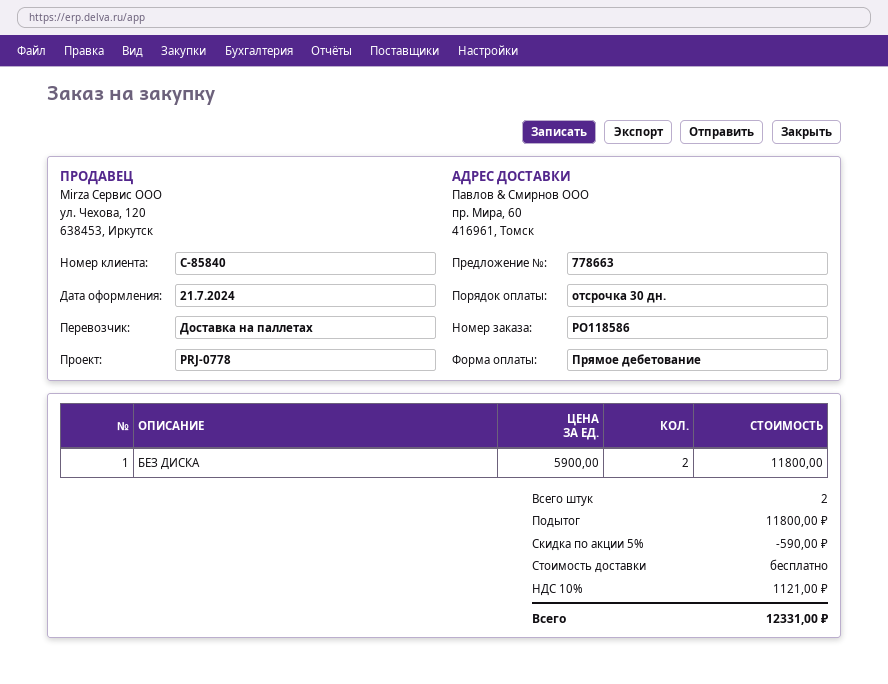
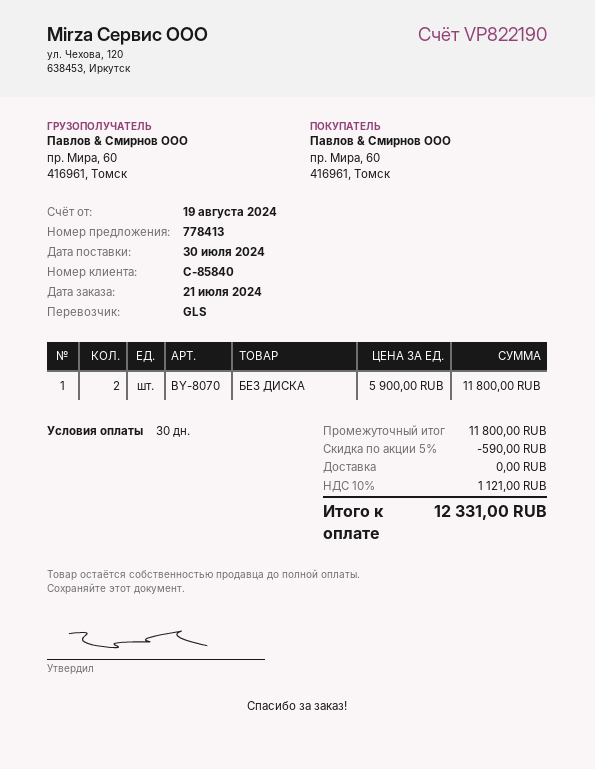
quote number: 778663 -> 778413
shipping method: pallet freight -> GLS

